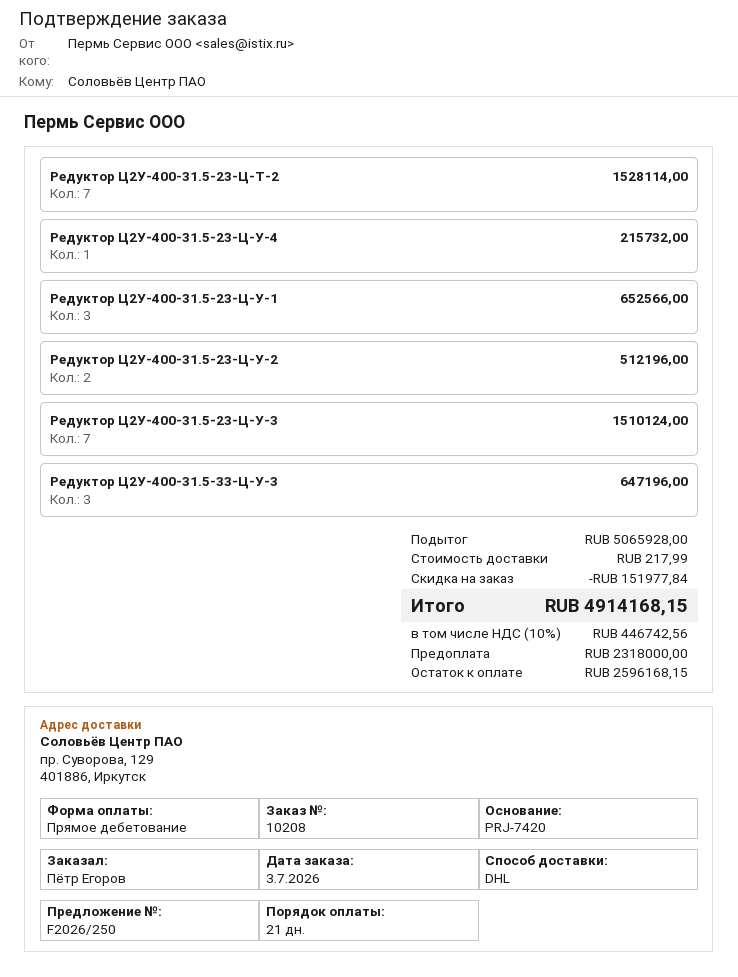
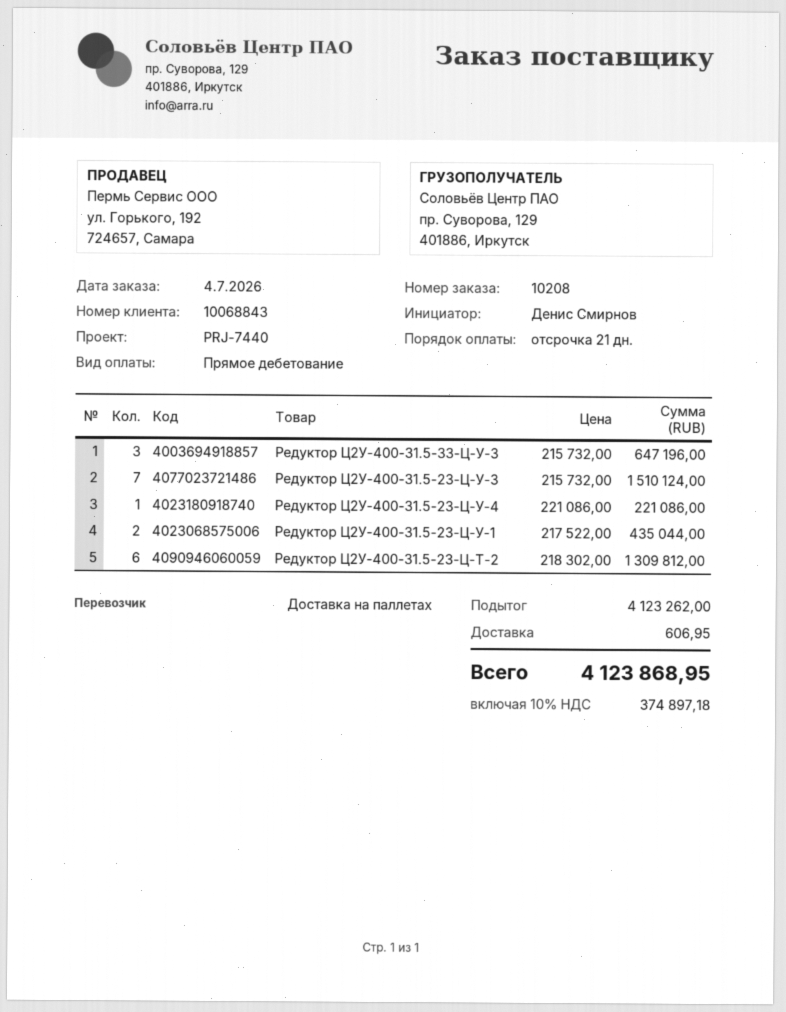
order date: 2026-07-03 -> 2026-07-04
reference: PRJ-7420 -> PRJ-7440
ordered by: Пётр Егоров -> Денис Смирнов
shipping method: DHL -> pallet freight
Редуктор Ц2У-400-31.5-23-Ц-Т-2: 7 for 1528114.00 -> 6 for 1309812.00
Редуктор Ц2У-400-31.5-23-Ц-У-4: 1 for 215732.00 -> 1 for 221086.00
Редуктор Ц2У-400-31.5-23-Ц-У-1: 3 for 652566.00 -> 2 for 435044.00
Редуктор Ц2У-400-31.5-23-Ц-У-2: 2 for 512196.00 -> none
subtotal: 5065928.00 -> 4123262.00
discount: 151977.84 -> none
shipping: 217.99 -> 606.95
tax: 10% = 446742.56 -> 10% = 374897.18
total: 4914168.15 -> 4123868.95

